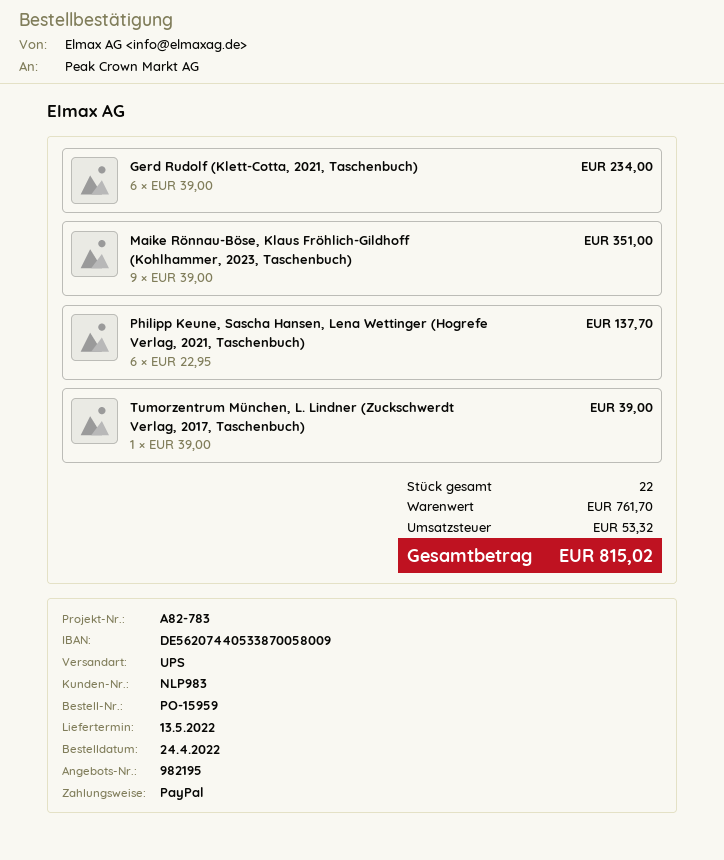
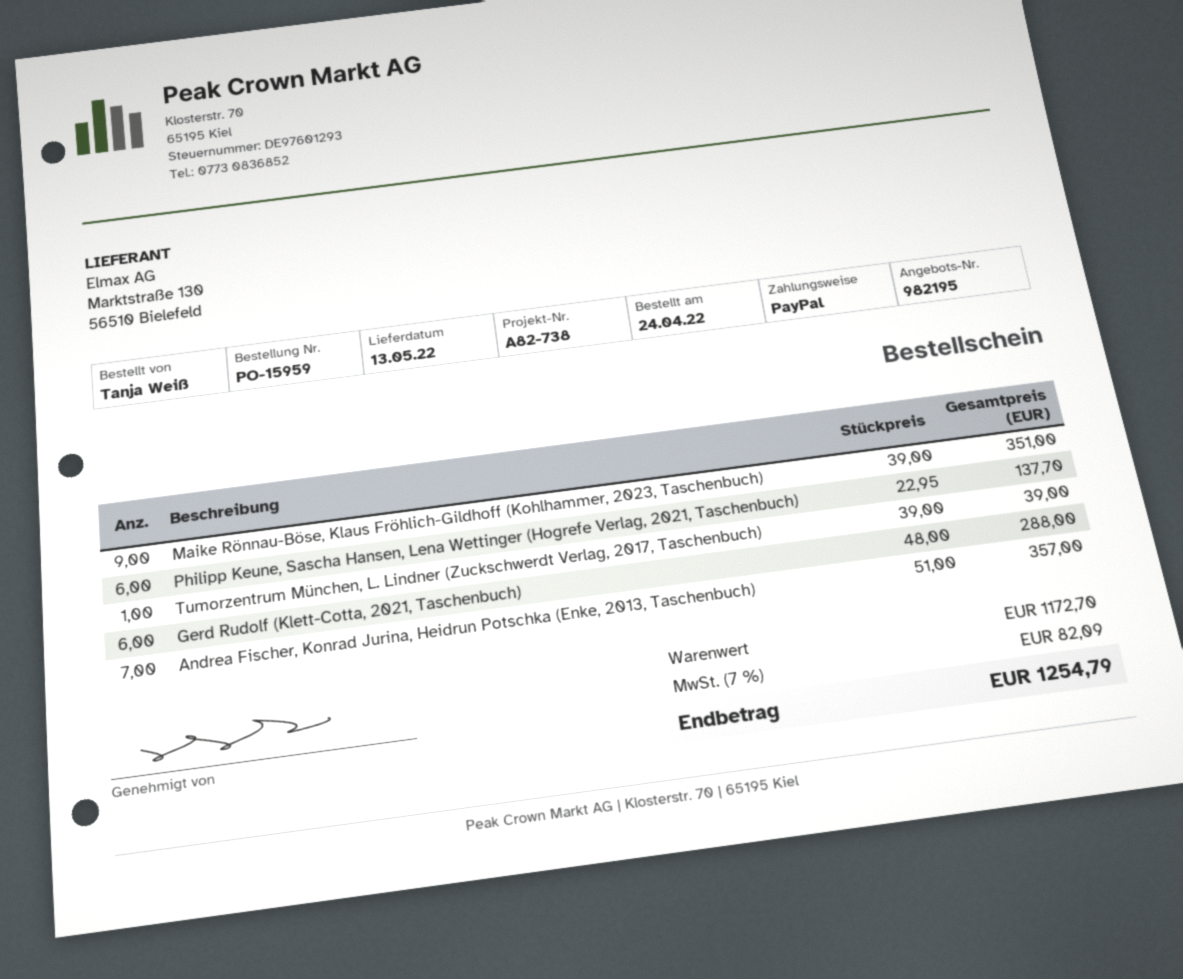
reference: A82-783 -> A82-738
Gerd Rudolf (Klett-Cotta, 2021, Taschenbuch): 6 x 39.00 = 234.00 -> 6 x 48.00 = 288.00
Andrea Fischer, Konrad Jurina, Heidrun Potschka (Enke, 2013, Taschenbuch): none -> 7 x 51.00 = 357.00
subtotal: 761.70 -> 1172.70
tax: 53.32 -> 82.09
total: 815.02 -> 1254.79

